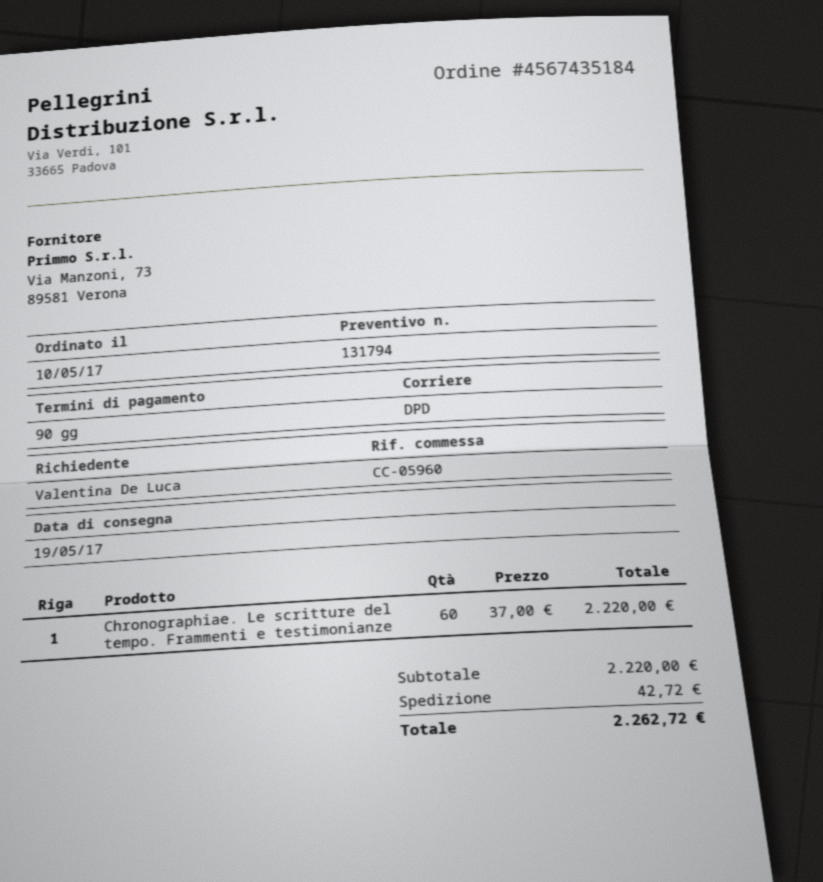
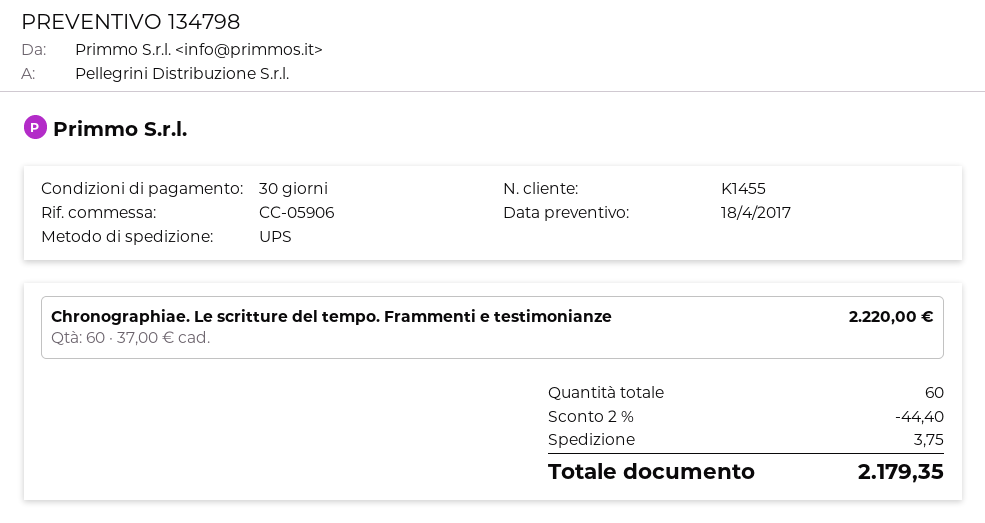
quote number: 131794 -> 134798
payment terms: 90 days -> 30 days
reference: CC-05960 -> CC-05906
shipping method: DPD -> UPS
discount: none -> 2% = 44.40
shipping: 42.72 -> 3.75
total: 2262.72 -> 2179.35

